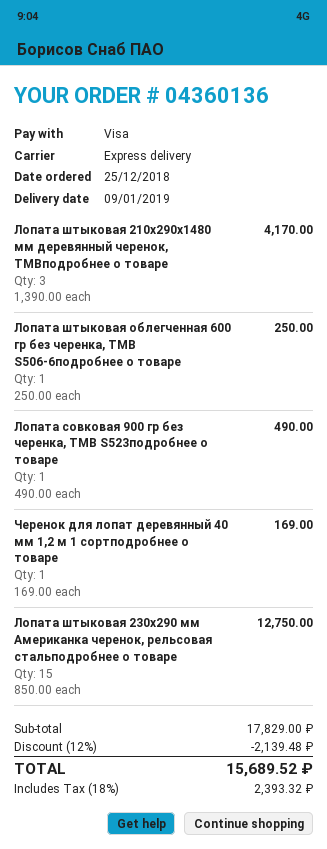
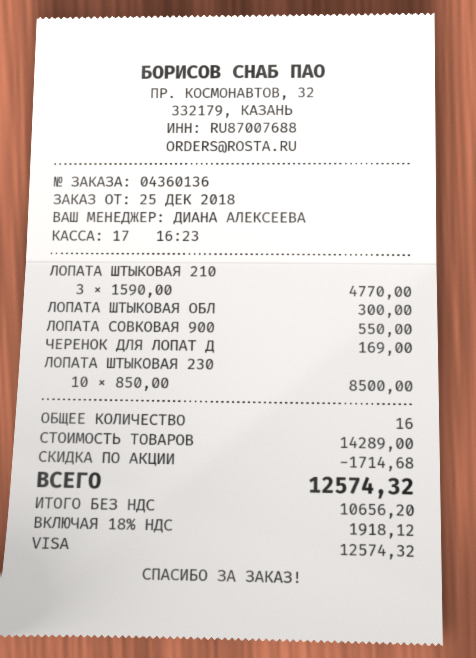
Лопата штыковая 210х290х1480 мм деревянный черенок, ТМВподробнее о товаре: 3 x 1390.00 = 4170.00 -> 3 x 1590.00 = 4770.00
Лопата штыковая облегченная 600 гр без черенка, ТМВ S506-6подробнее о товаре: 1 x 250.00 = 250.00 -> 1 x 300.00 = 300.00
Лопата совковая 900 гр без черенка, ТМВ S523подробнее о товаре: 1 x 490.00 = 490.00 -> 1 x 550.00 = 550.00
Лопата штыковая 230х290 мм Американка черенок, рельсовая стальподробнее о товаре: 15 x 850.00 = 12750.00 -> 10 x 850.00 = 8500.00
subtotal: 17829.00 -> 14289.00
discount: 2139.48 -> 1714.68
tax: 18% = 2393.32 -> 18% = 1918.12
total: 15689.52 -> 12574.32

